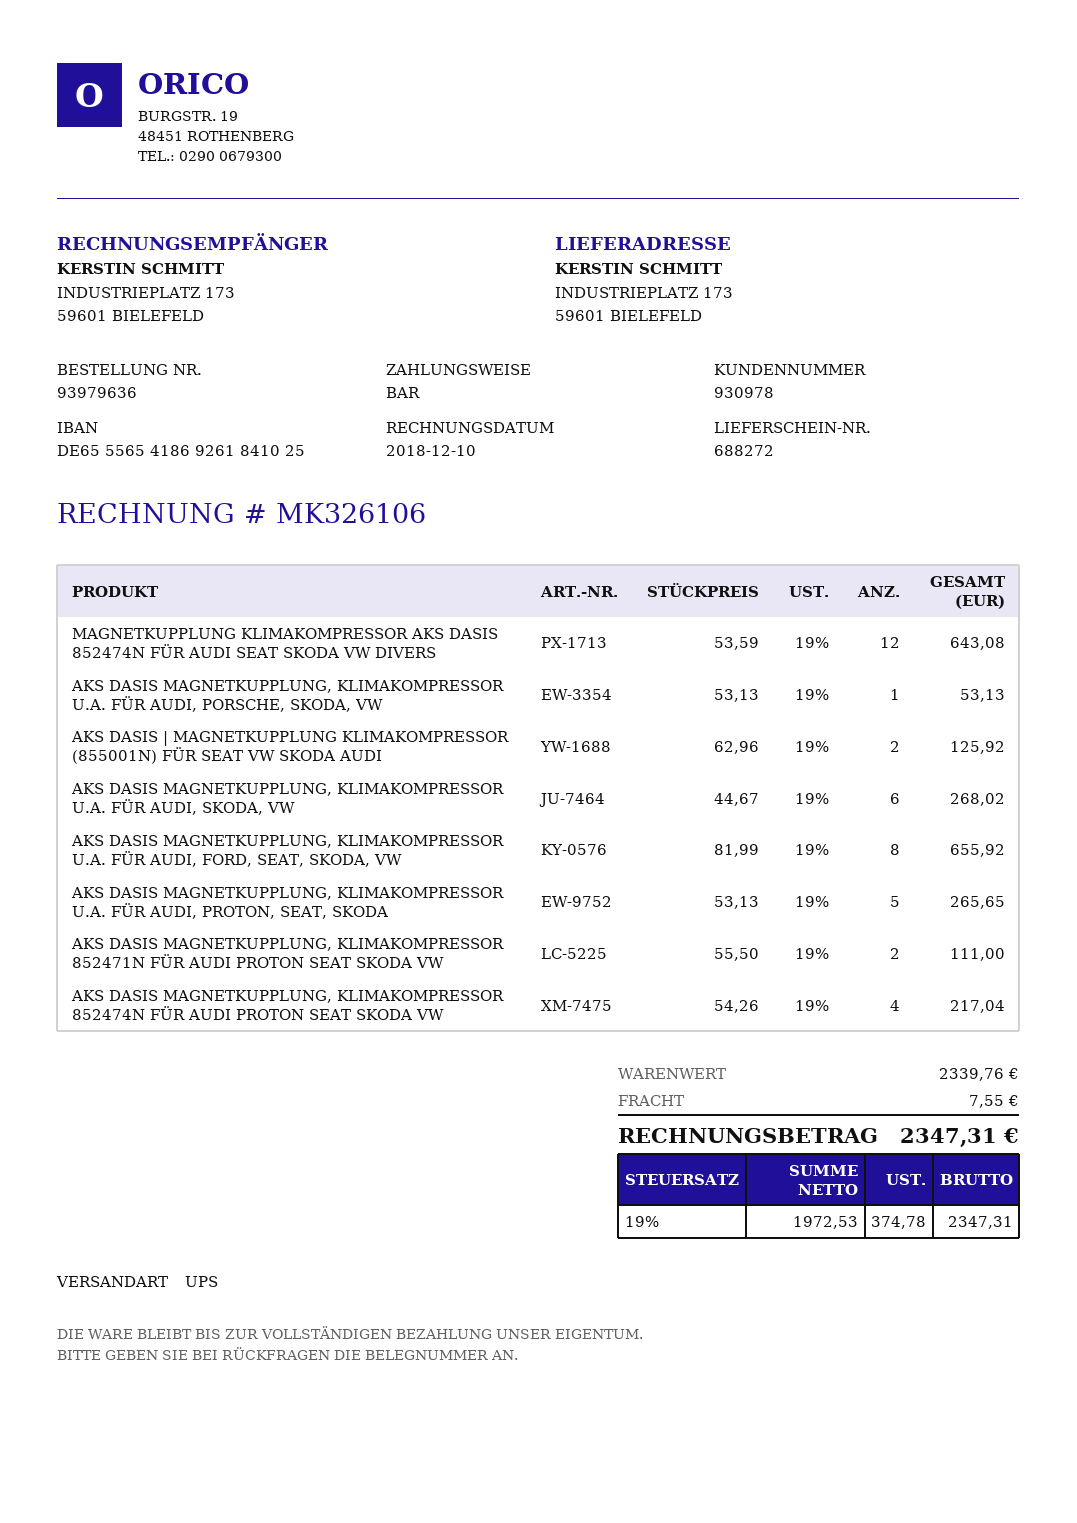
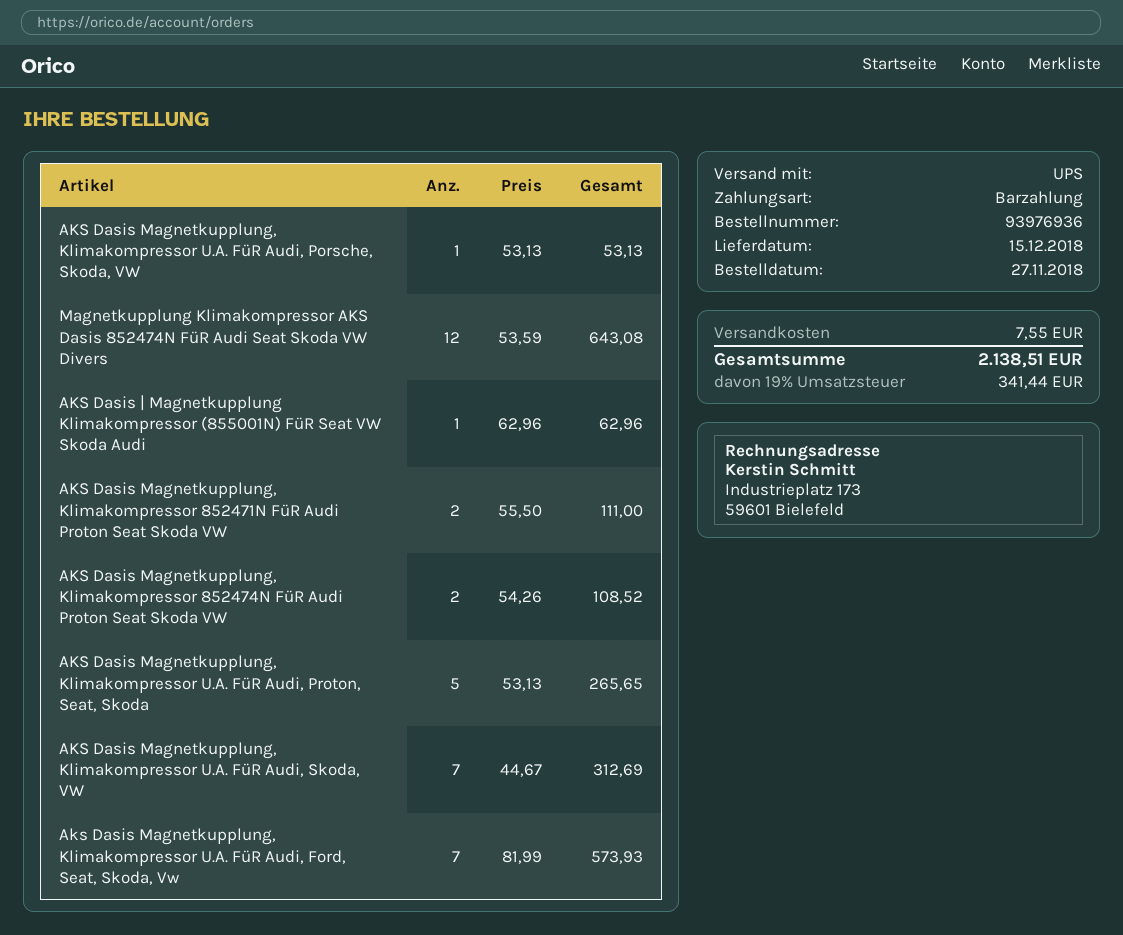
order number: 93979636 -> 93976936
AKS DASIS | MAGNETKUPPLUNG KLIMAKOMPRESSOR (855001N) FÜR SEAT VW SKODA AUDI: 2 x 62.96 = 125.92 -> 1 x 62.96 = 62.96
AKS DASIS MAGNETKUPPLUNG, KLIMAKOMPRESSOR U.A. FÜR AUDI, SKODA, VW: 6 x 44.67 = 268.02 -> 7 x 44.67 = 312.69
AKS DASIS MAGNETKUPPLUNG, KLIMAKOMPRESSOR U.A. FÜR AUDI, FORD, SEAT, SKODA, VW: 8 x 81.99 = 655.92 -> 7 x 81.99 = 573.93
AKS DASIS MAGNETKUPPLUNG, KLIMAKOMPRESSOR 852474N FÜR AUDI PROTON SEAT SKODA VW: 4 x 54.26 = 217.04 -> 2 x 54.26 = 108.52
tax: 19% = 374.78 -> 19% = 341.44
total: 2347.31 -> 2138.51

